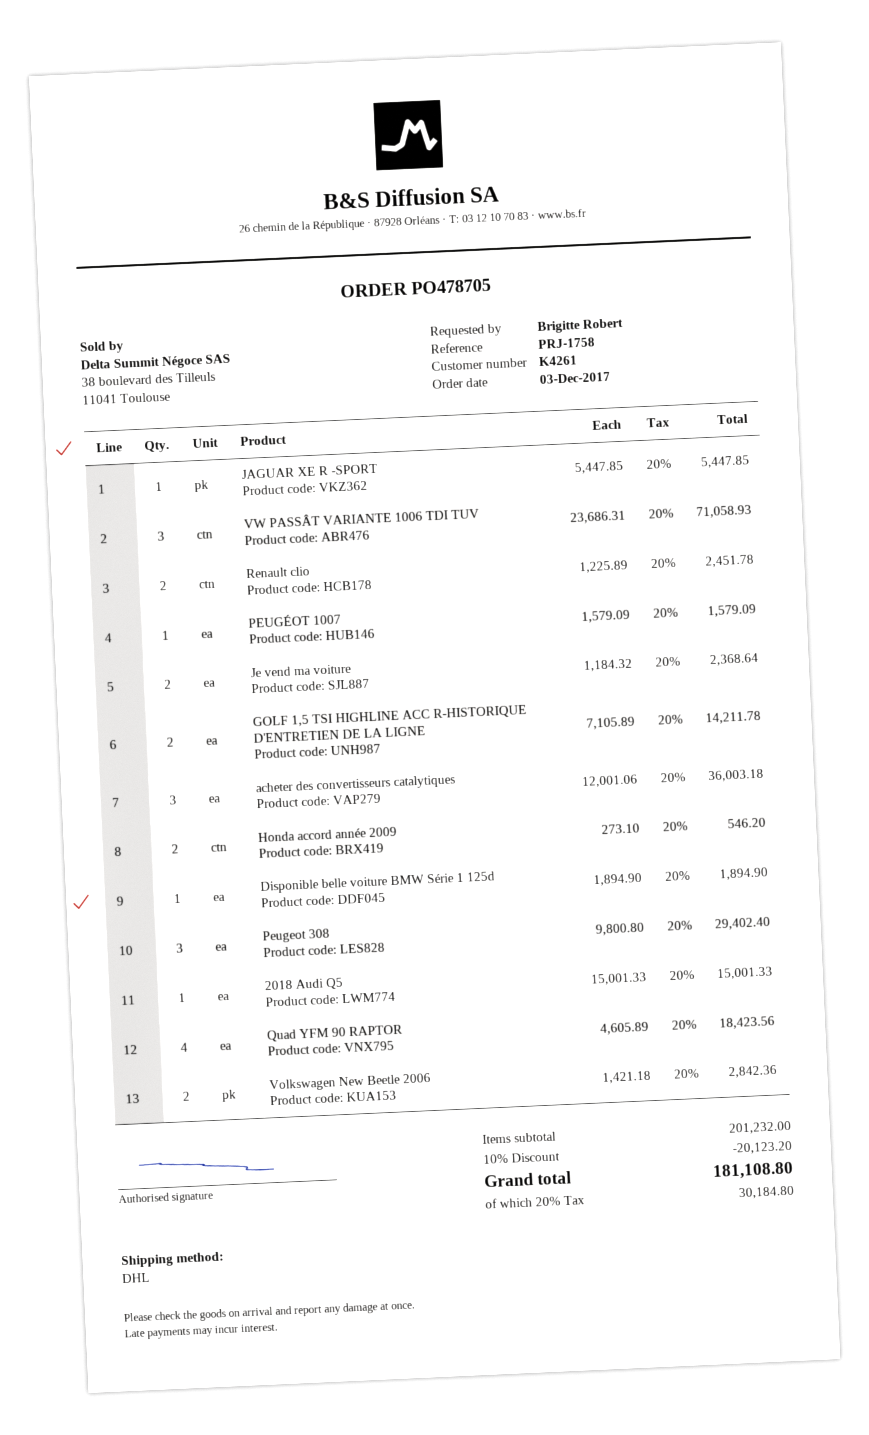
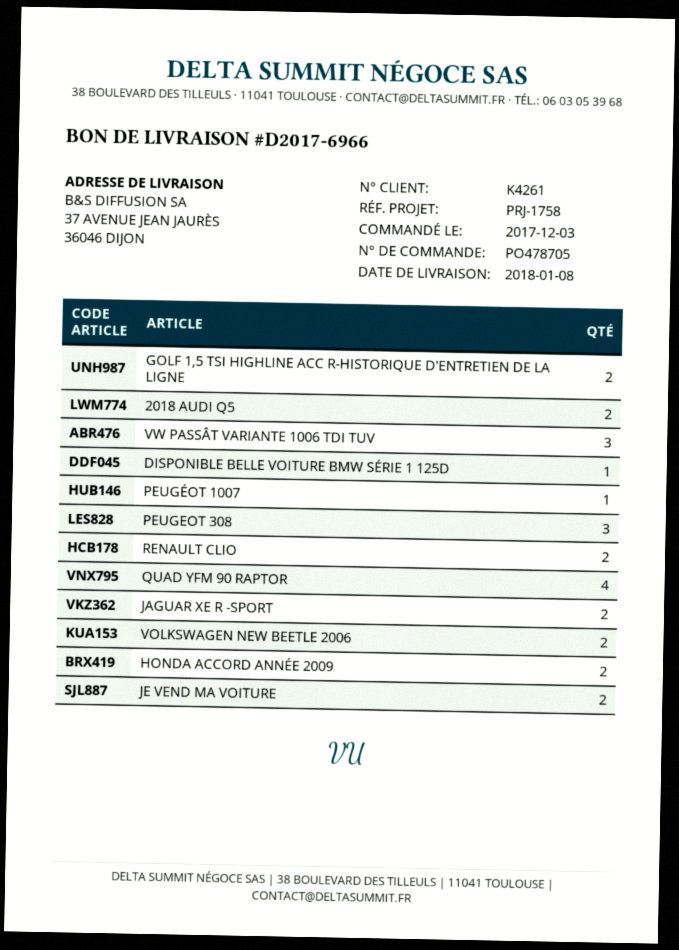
JAGUAR XE R -SPORT: 1 -> 2
acheter des convertisseurs catalytiques: 3 -> none
2018 Audi Q5: 1 -> 2

